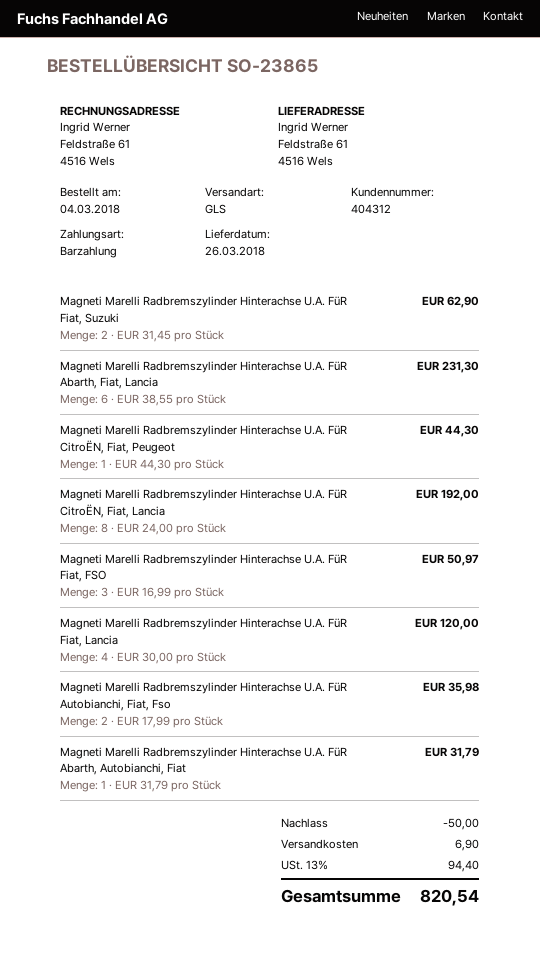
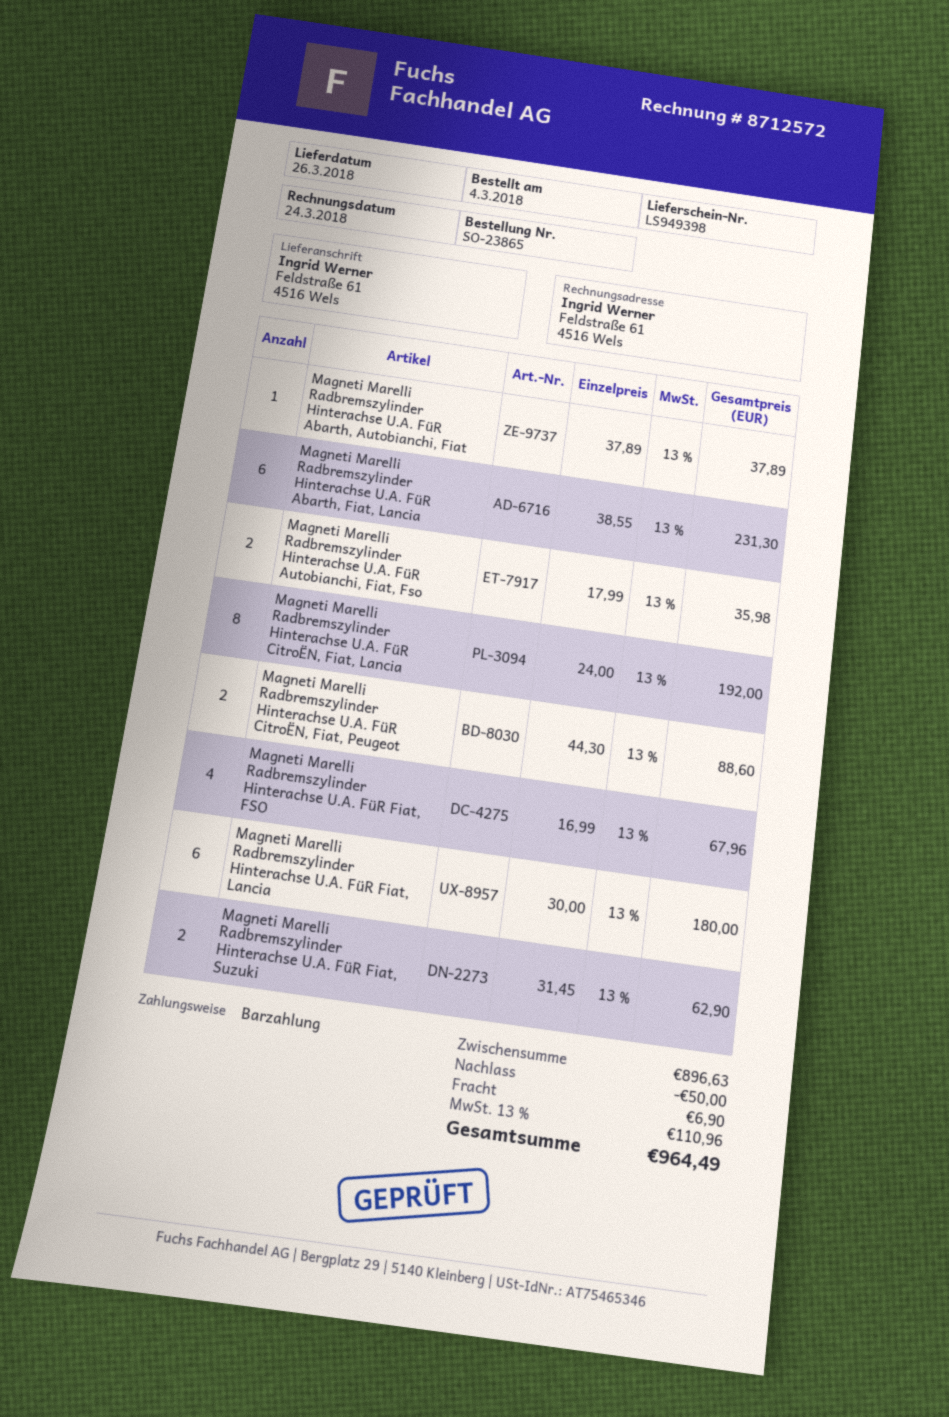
Magneti Marelli Radbremszylinder Hinterachse U.A. FüR CitroËN, Fiat, Peugeot: 1 x 44.30 = 44.30 -> 2 x 44.30 = 88.60
Magneti Marelli Radbremszylinder Hinterachse U.A. FüR Fiat, FSO: 3 x 16.99 = 50.97 -> 4 x 16.99 = 67.96
Magneti Marelli Radbremszylinder Hinterachse U.A. FüR Fiat, Lancia: 4 x 30.00 = 120.00 -> 6 x 30.00 = 180.00
Magneti Marelli Radbremszylinder Hinterachse U.A. FüR Abarth, Autobianchi, Fiat: 1 x 31.79 = 31.79 -> 1 x 37.89 = 37.89
tax: 13% = 94.40 -> 13% = 110.96
total: 820.54 -> 964.49

